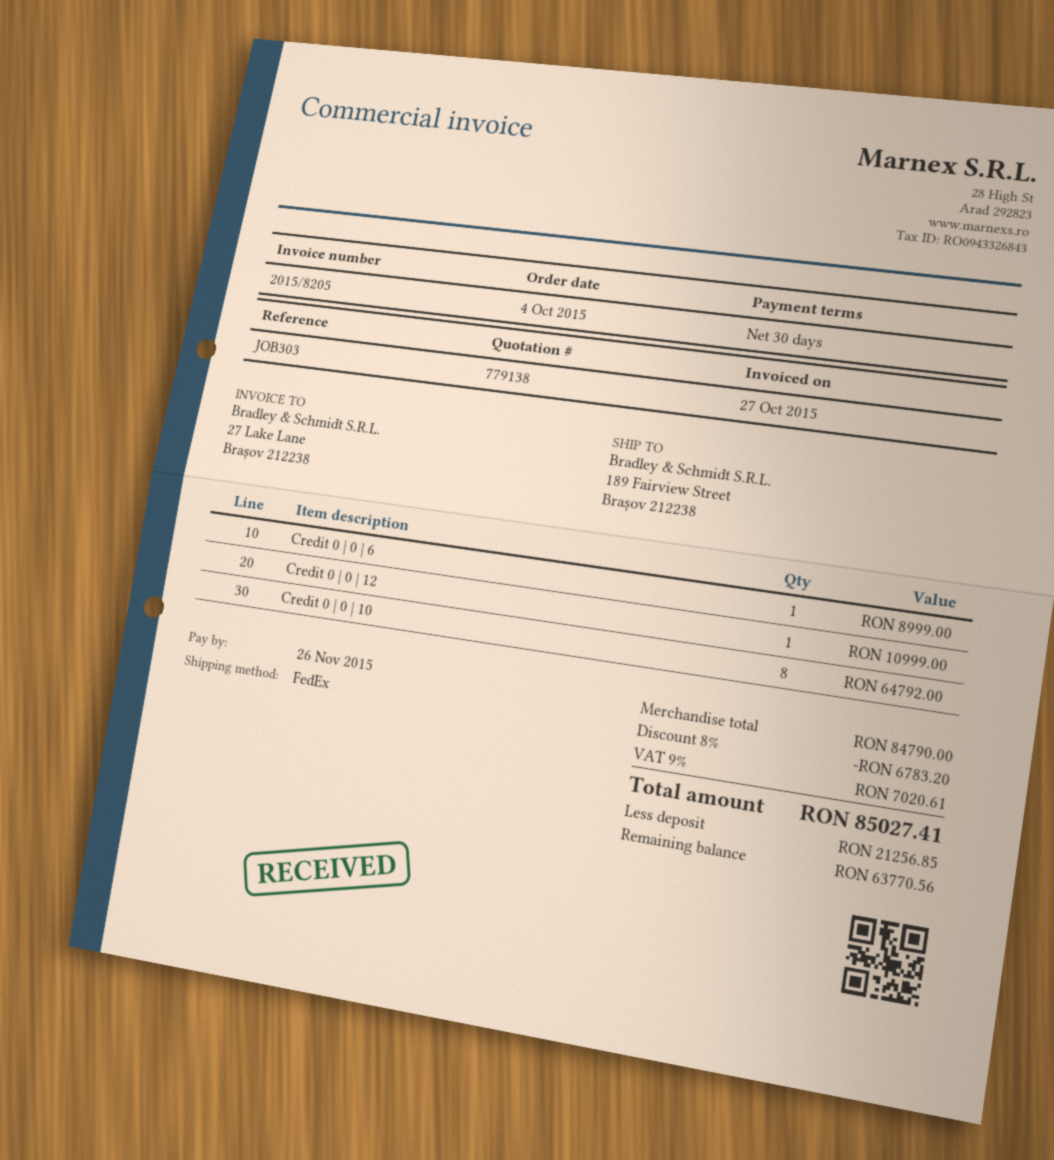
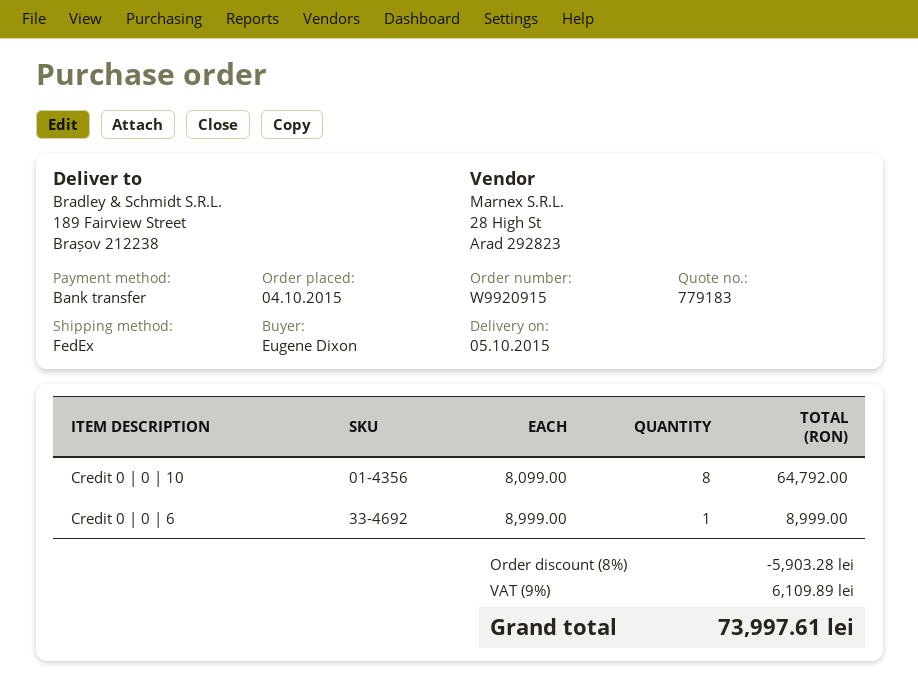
quote number: 779138 -> 779183
Credit 0 | 0 | 12: 1 for 10999.00 -> none
discount: 8% = 6783.20 -> 8% = 5903.28
tax: 9% = 7020.61 -> 9% = 6109.89
total: 85027.41 -> 73997.61

